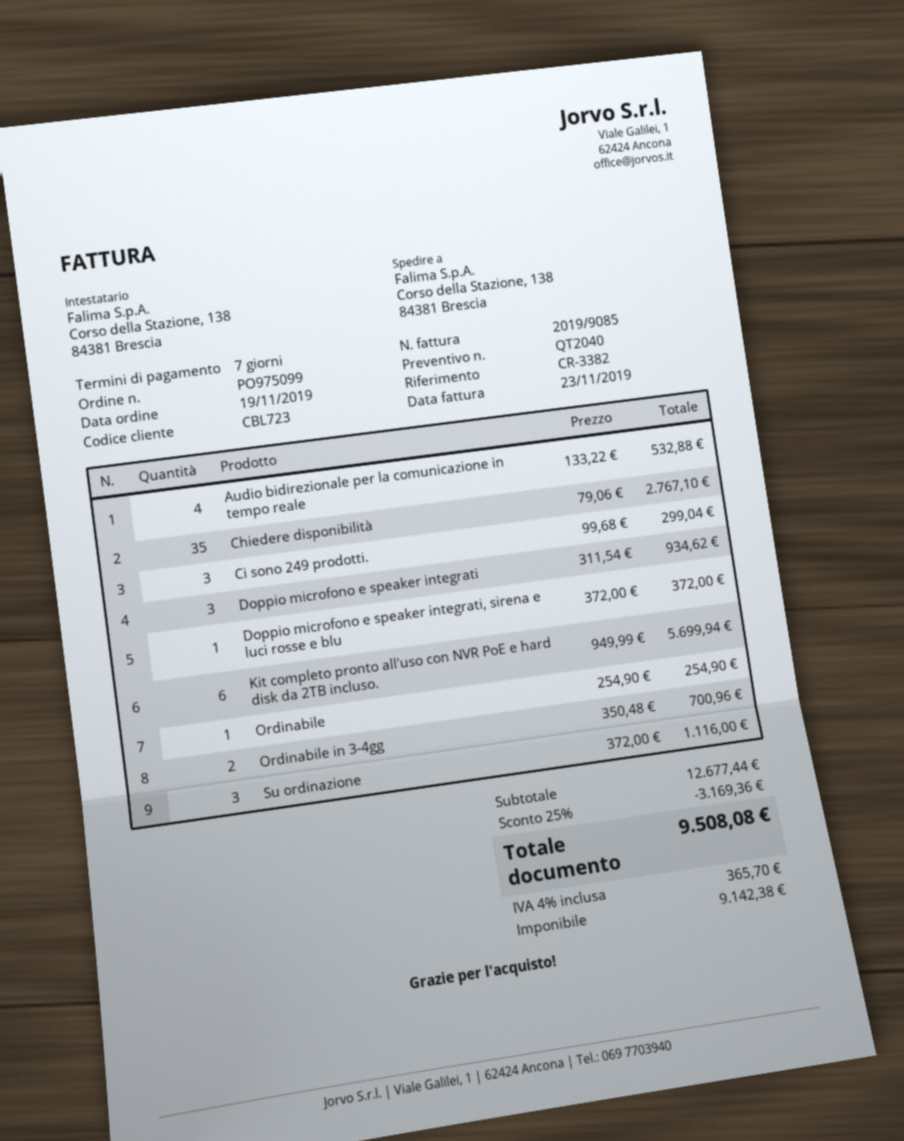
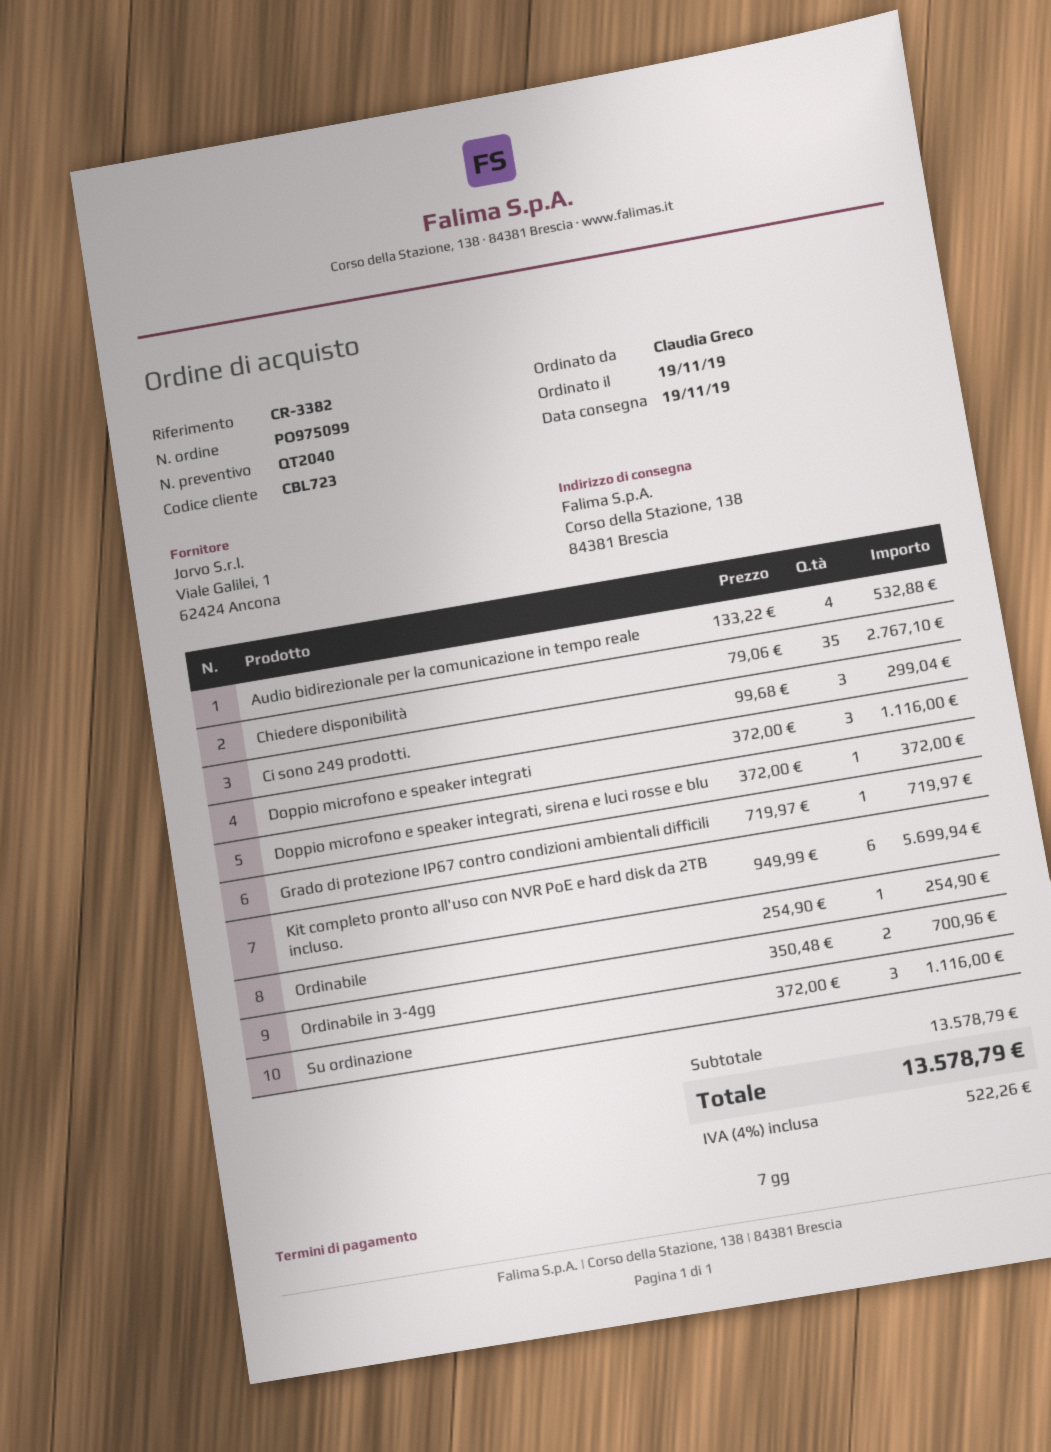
Doppio microfono e speaker integrati: 3 x 311.54 = 934.62 -> 3 x 372.00 = 1116.00
Grado di protezione IP67 contro condizioni ambientali difficili: none -> 1 x 719.97 = 719.97
subtotal: 12677.44 -> 13578.79
discount: 25% = 3169.36 -> none
tax: 4% = 365.70 -> 4% = 522.26
total: 9508.08 -> 13578.79

